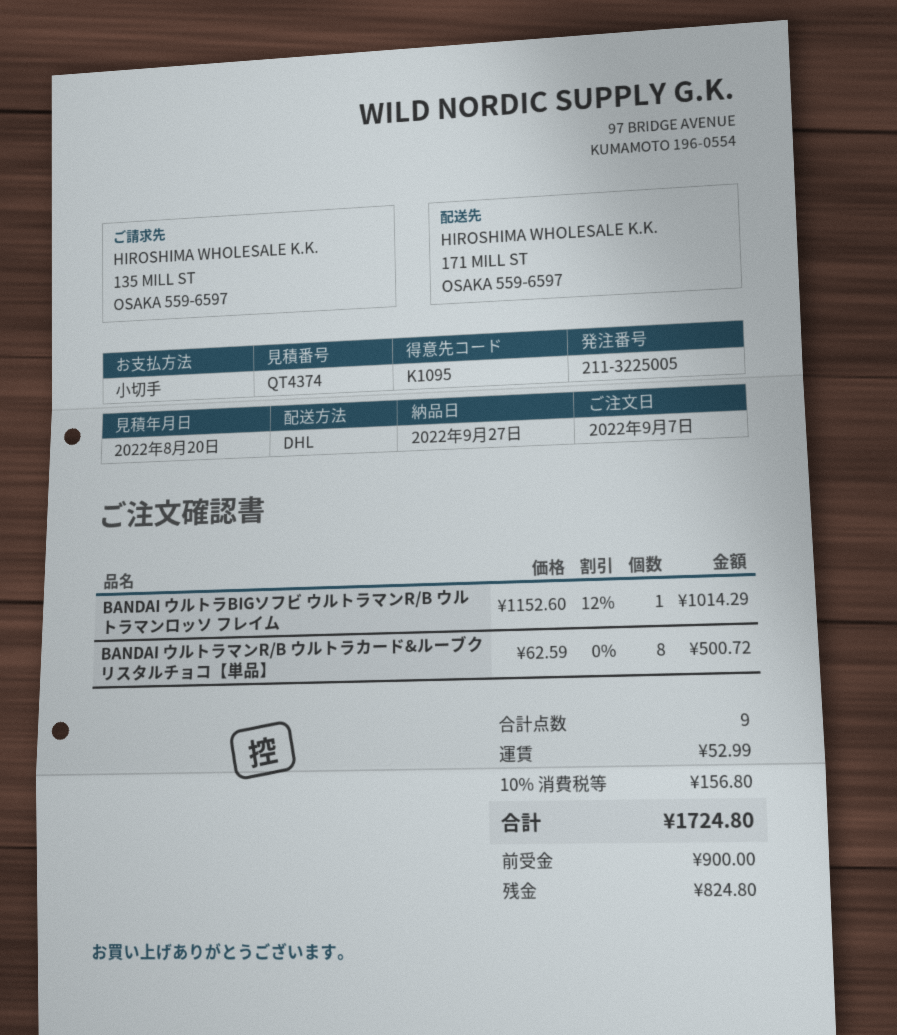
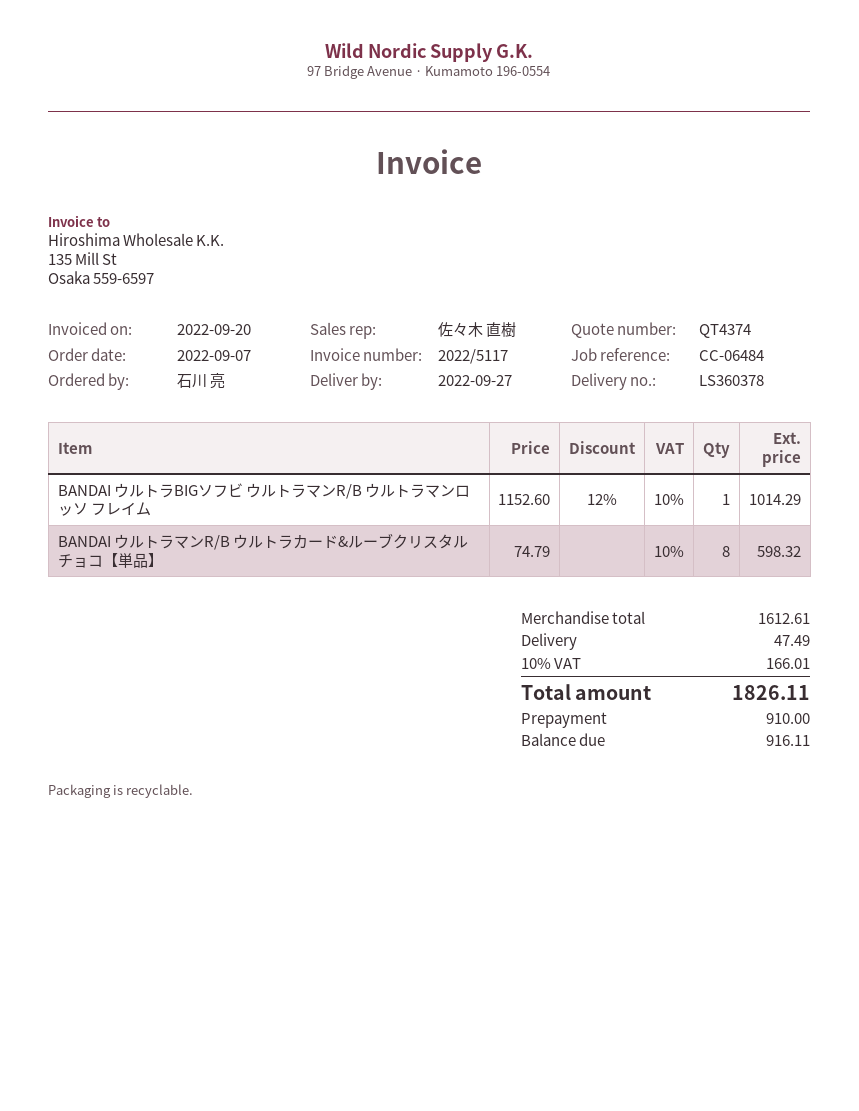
BANDAI ウルトラマンR/B ウルトラカード&ルーブクリスタルチョコ【単品】: 8 x 62.59 = 500.72 -> 8 x 74.79 = 598.32
shipping: 52.99 -> 47.49
tax: 10% = 156.80 -> 10% = 166.01
total: 1724.80 -> 1826.11
deposit: 900.00 -> 910.00
balance: 824.80 -> 916.11

